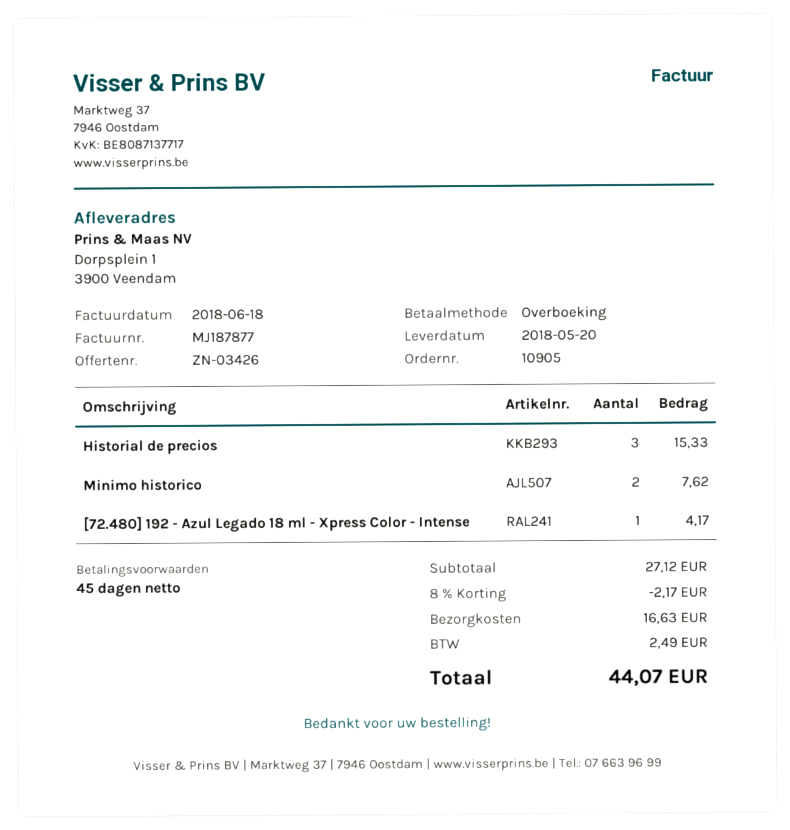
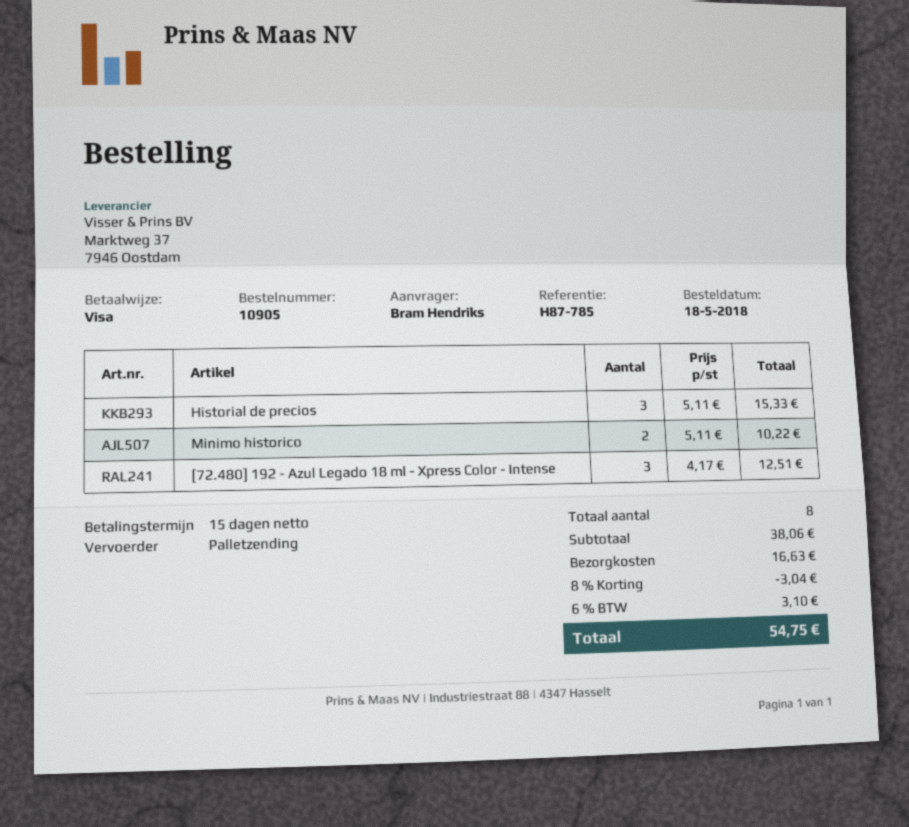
payment terms: 45 days -> 15 days
payment method: bank transfer -> Visa
Minimo historico: 2 for 7.62 -> 2 for 10.22
[72.480] 192 - Azul Legado 18 ml - Xpress Color - Intense: 1 for 4.17 -> 3 for 12.51
subtotal: 27.12 -> 38.06
discount: 8% = 2.17 -> 8% = 3.04
tax: 2.49 -> 3.10
total: 44.07 -> 54.75

